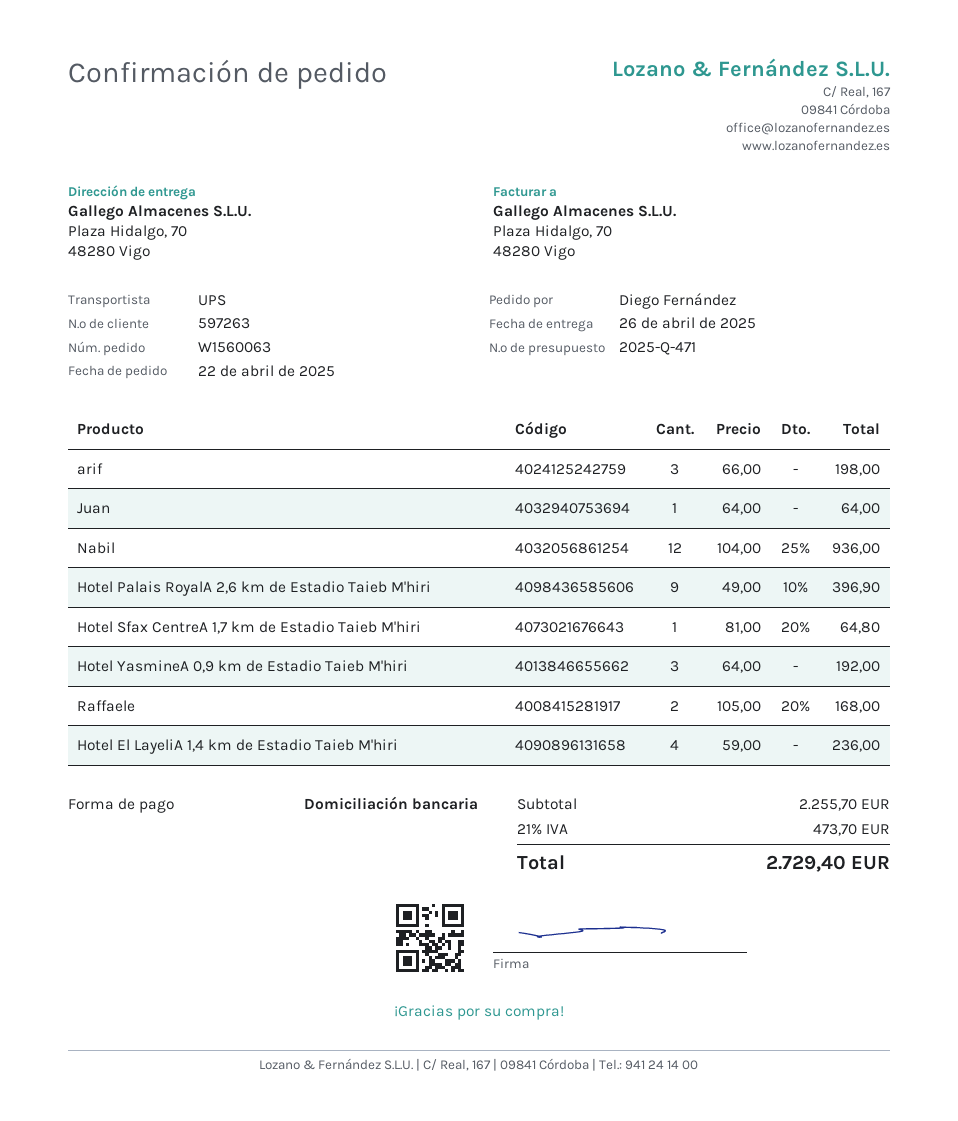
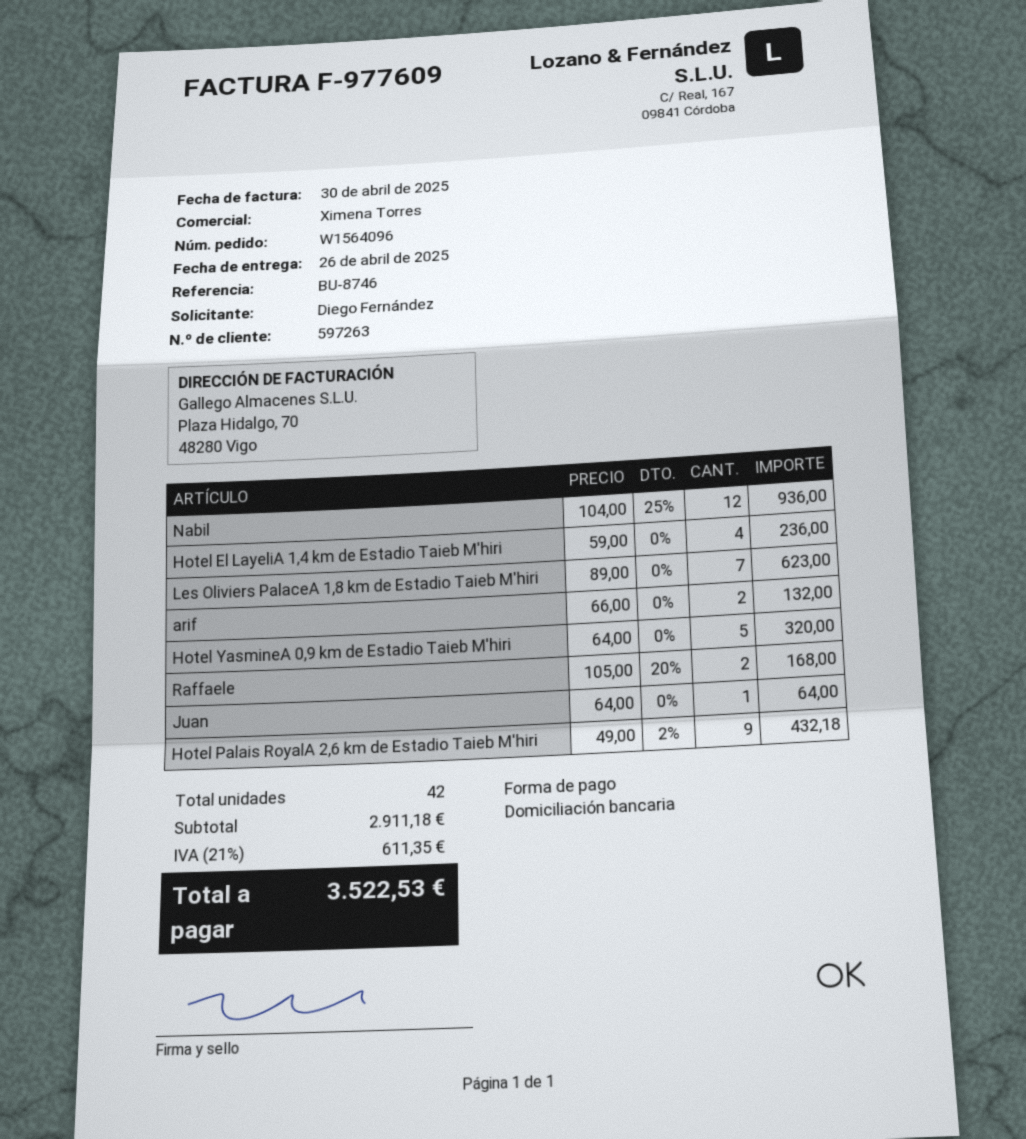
order number: W1560063 -> W1564096
arif: 3 x 66.00 = 198.00 -> 2 x 66.00 = 132.00
Hotel Palais RoyalA 2,6 km de Estadio Taieb M'hiri: 9 x 49.00 - 10% = 396.90 -> 9 x 49.00 - 2% = 432.18
Hotel Sfax CentreA 1,7 km de Estadio Taieb M'hiri: 1 x 81.00 - 20% = 64.80 -> none
Hotel YasmineA 0,9 km de Estadio Taieb M'hiri: 3 x 64.00 = 192.00 -> 5 x 64.00 = 320.00
Les Oliviers PalaceA 1,8 km de Estadio Taieb M'hiri: none -> 7 x 89.00 = 623.00
subtotal: 2255.70 -> 2911.18
tax: 21% = 473.70 -> 21% = 611.35
total: 2729.40 -> 3522.53

